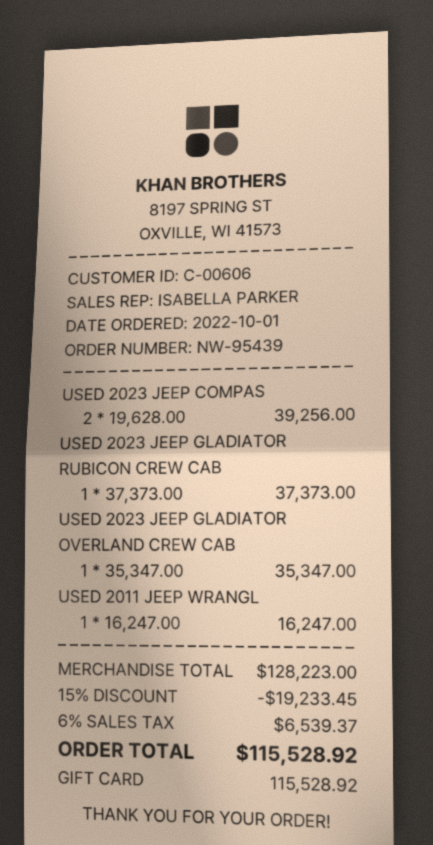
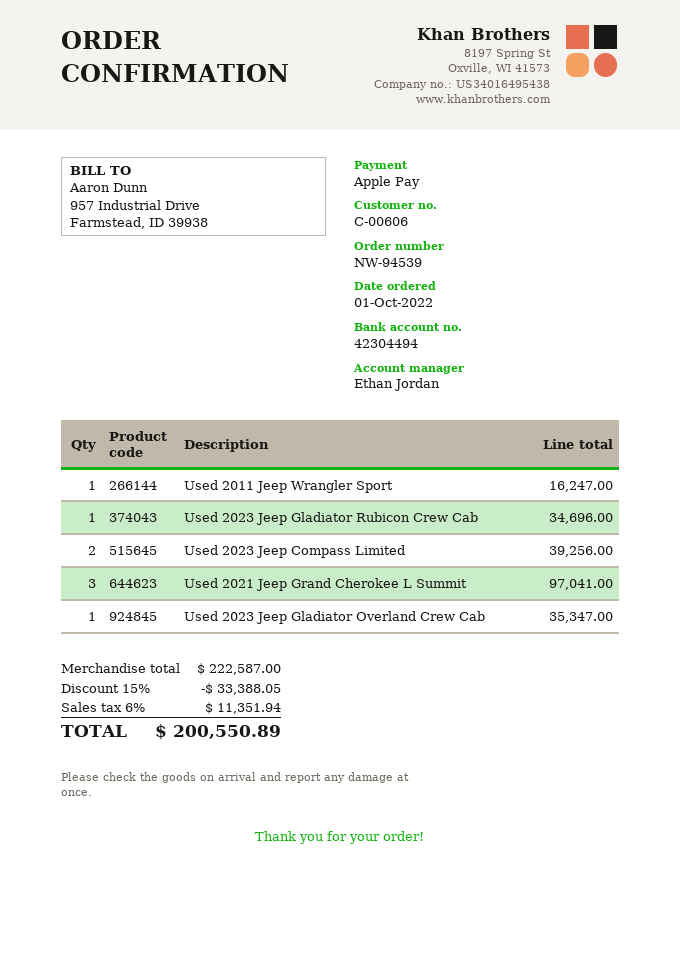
order number: NW-95439 -> NW-94539
sales rep: ISABELLA PARKER -> Ethan Jordan
payment method: gift card -> Apple Pay
USED 2023 JEEP GLADIATOR RUBICON CREW CAB: 1 for 37373.00 -> 1 for 34696.00
Used 2021 Jeep Grand Cherokee L Summit: none -> 3 for 97041.00
subtotal: 128223.00 -> 222587.00
discount: 15% = 19233.45 -> 15% = 33388.05
tax: 6% = 6539.37 -> 6% = 11351.94
total: 115528.92 -> 200550.89

